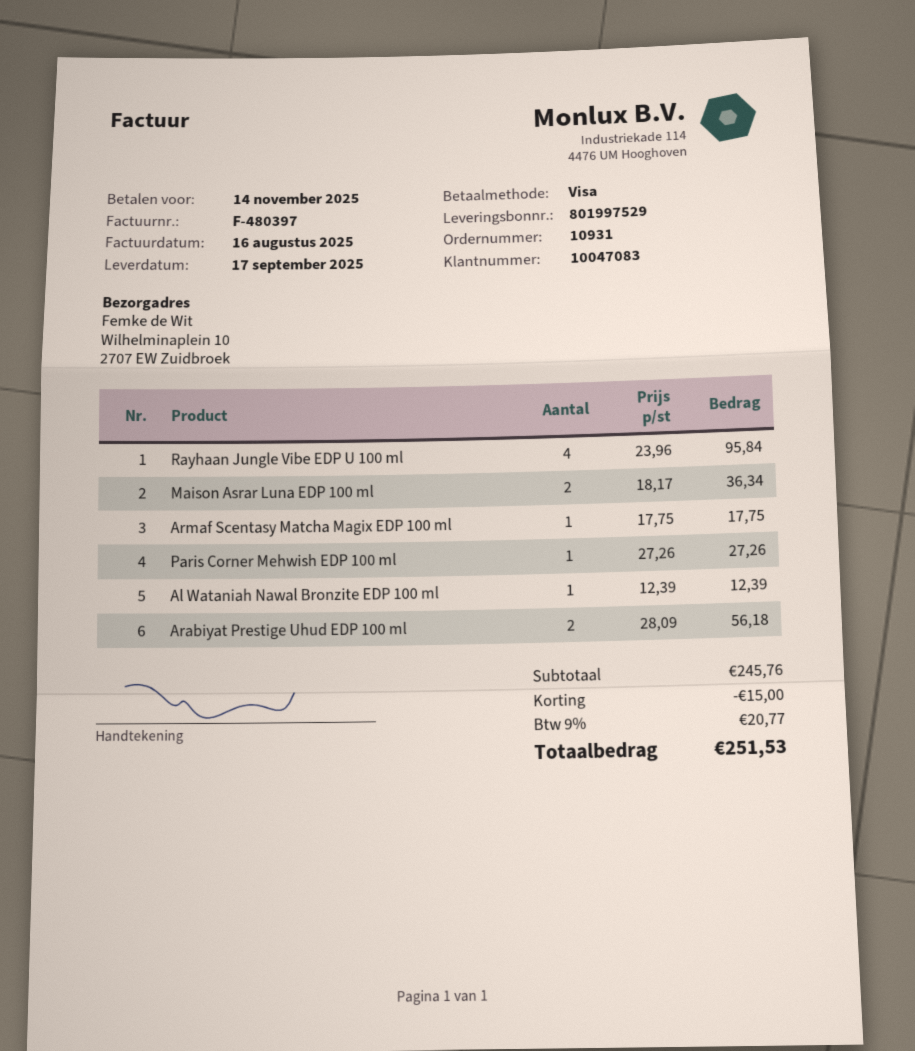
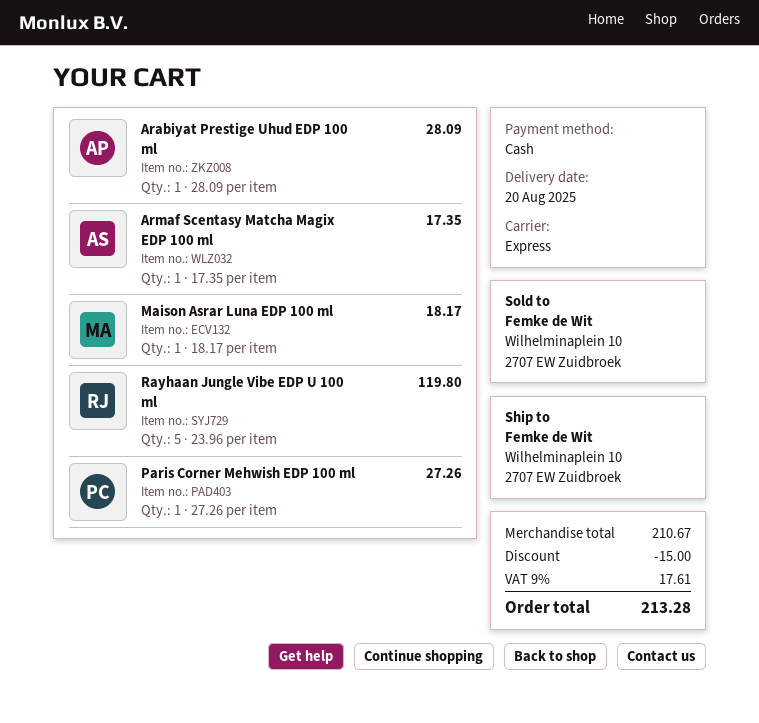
delivery date: 2025-09-17 -> 2025-08-20
payment method: Visa -> cash
Rayhaan Jungle Vibe EDP U 100 ml: 4 x 23.96 = 95.84 -> 5 x 23.96 = 119.80
Maison Asrar Luna EDP 100 ml: 2 x 18.17 = 36.34 -> 1 x 18.17 = 18.17
Armaf Scentasy Matcha Magix EDP 100 ml: 1 x 17.75 = 17.75 -> 1 x 17.35 = 17.35
Al Wataniah Nawal Bronzite EDP 100 ml: 1 x 12.39 = 12.39 -> none
Arabiyat Prestige Uhud EDP 100 ml: 2 x 28.09 = 56.18 -> 1 x 28.09 = 28.09
subtotal: 245.76 -> 210.67
tax: 9% = 20.77 -> 9% = 17.61
total: 251.53 -> 213.28

